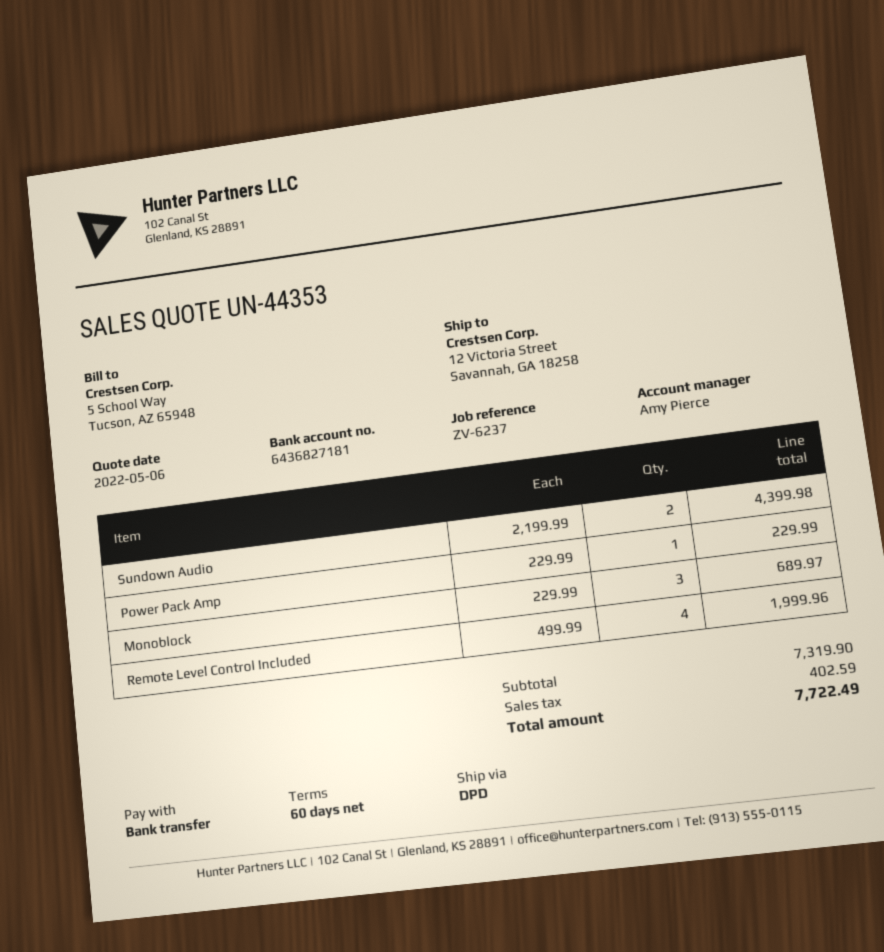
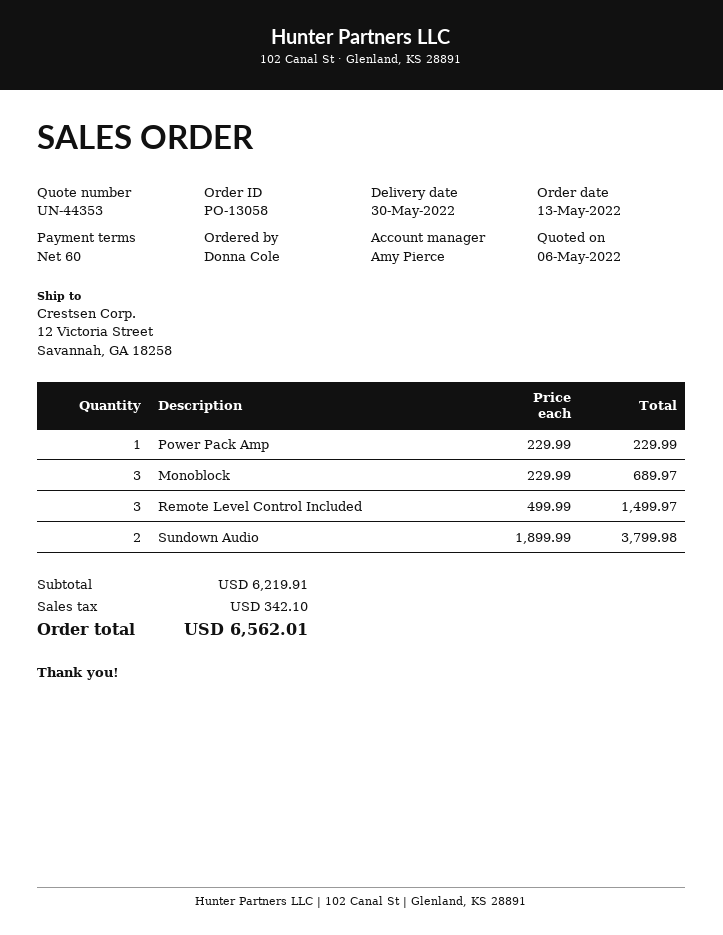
Sundown Audio: 2 x 2199.99 = 4399.98 -> 2 x 1899.99 = 3799.98
Remote Level Control Included: 4 x 499.99 = 1999.96 -> 3 x 499.99 = 1499.97
subtotal: 7319.90 -> 6219.91
tax: 402.59 -> 342.10
total: 7722.49 -> 6562.01

